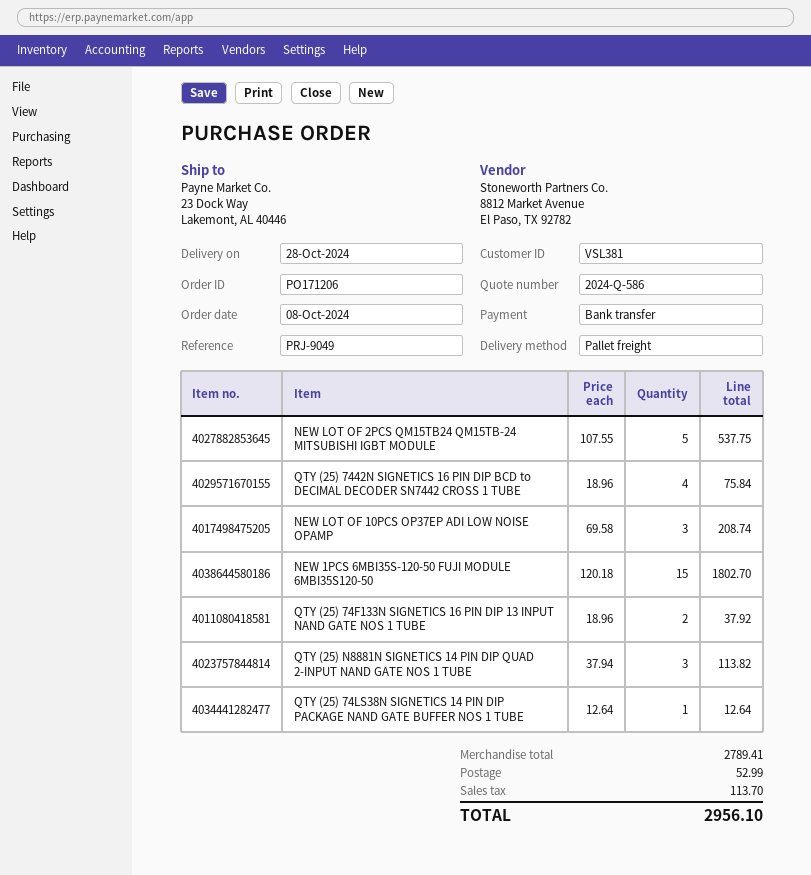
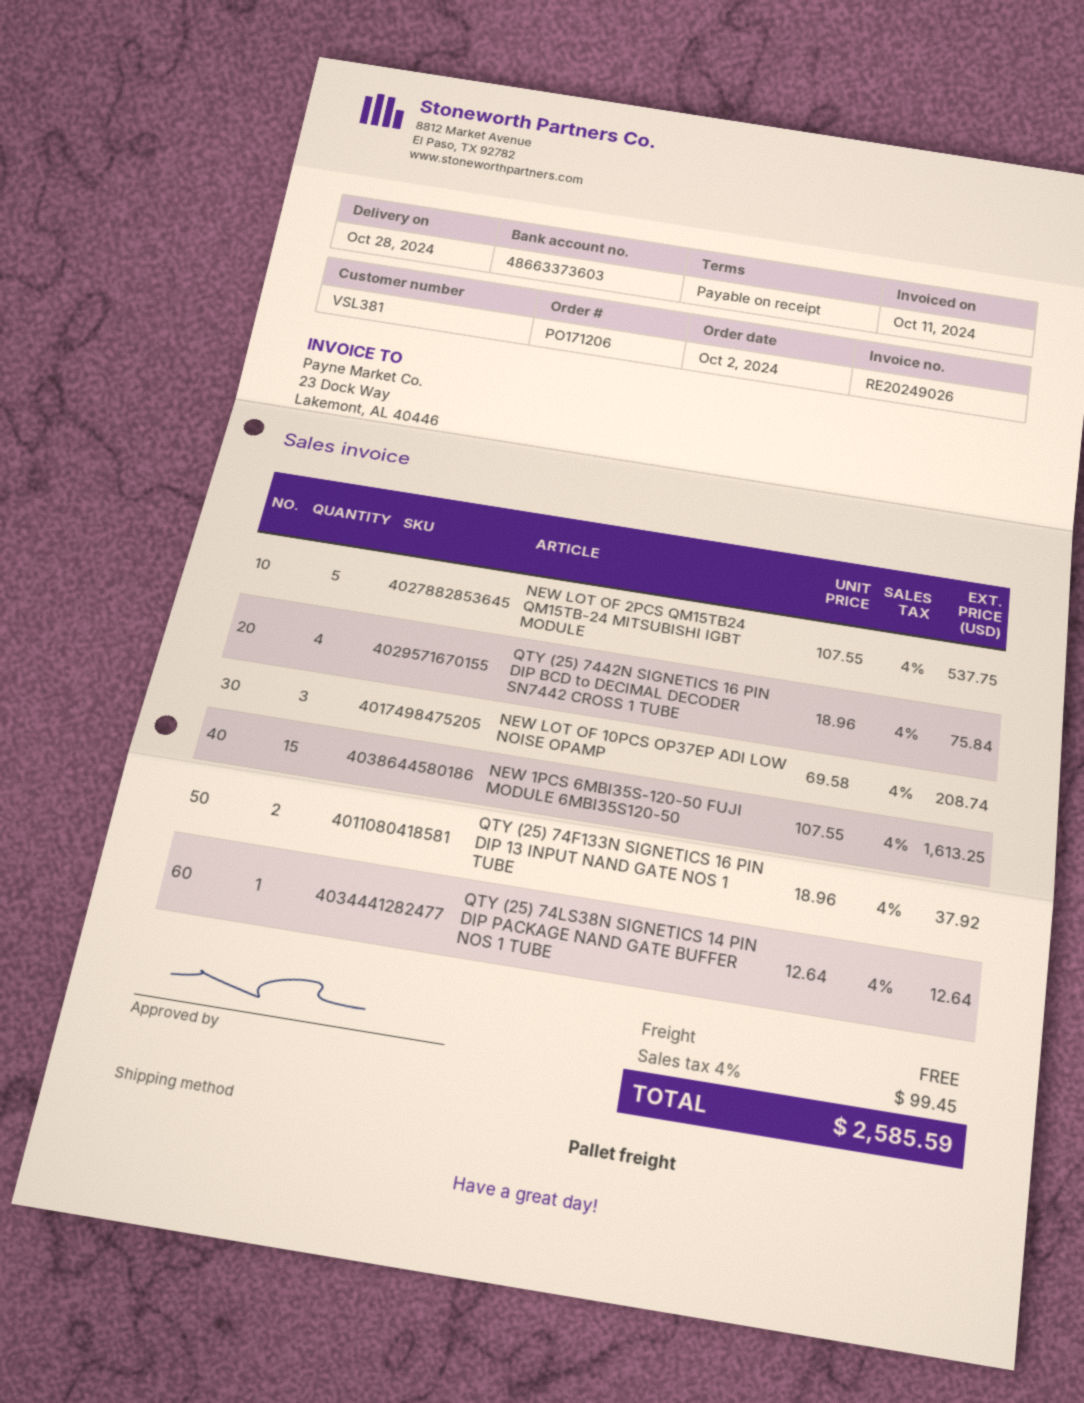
order date: 2024-10-08 -> 2024-10-02
NEW 1PCS 6MBI35S-120-50 FUJI MODULE 6MBI35S120-50: 15 x 120.18 = 1802.70 -> 15 x 107.55 = 1613.25
QTY (25) N8881N SIGNETICS 14 PIN DIP QUAD 2-INPUT NAND GATE NOS 1 TUBE: 3 x 37.94 = 113.82 -> none
shipping: 52.99 -> 0.00
tax: 113.70 -> 99.45
total: 2956.10 -> 2585.59

